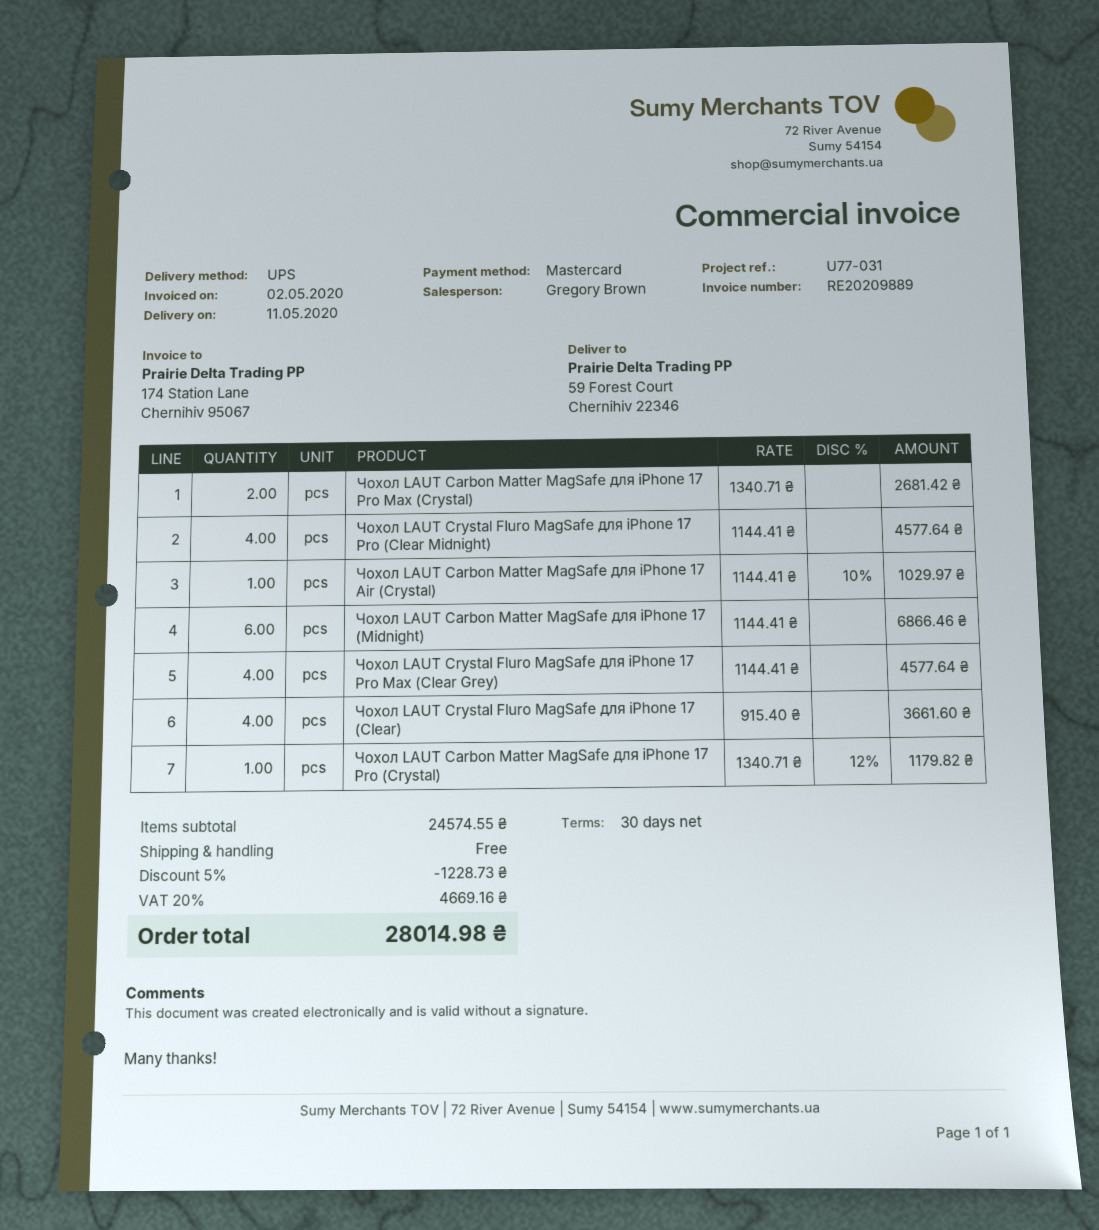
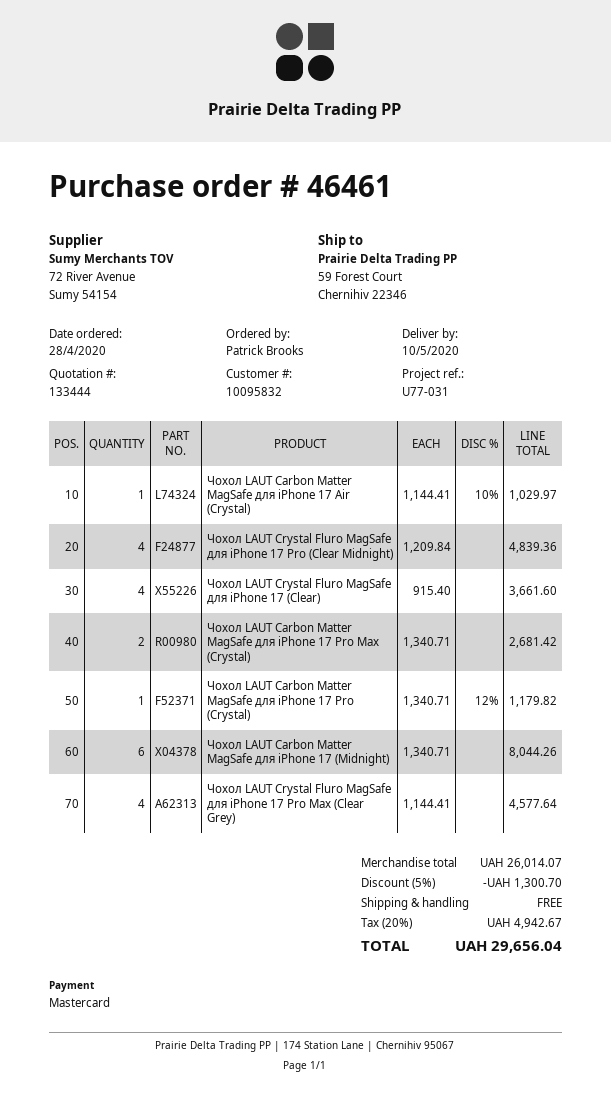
delivery date: 2020-05-11 -> 2020-05-10
Чохол LAUT Crystal Fluro MagSafe для iPhone 17 Pro (Clear Midnight): 4 x 1144.41 = 4577.64 -> 4 x 1209.84 = 4839.36
Чохол LAUT Carbon Matter MagSafe для iPhone 17 (Midnight): 6 x 1144.41 = 6866.46 -> 6 x 1340.71 = 8044.26
subtotal: 24574.55 -> 26014.07
discount: 5% = 1228.73 -> 5% = 1300.70
tax: 20% = 4669.16 -> 20% = 4942.67
total: 28014.98 -> 29656.04

